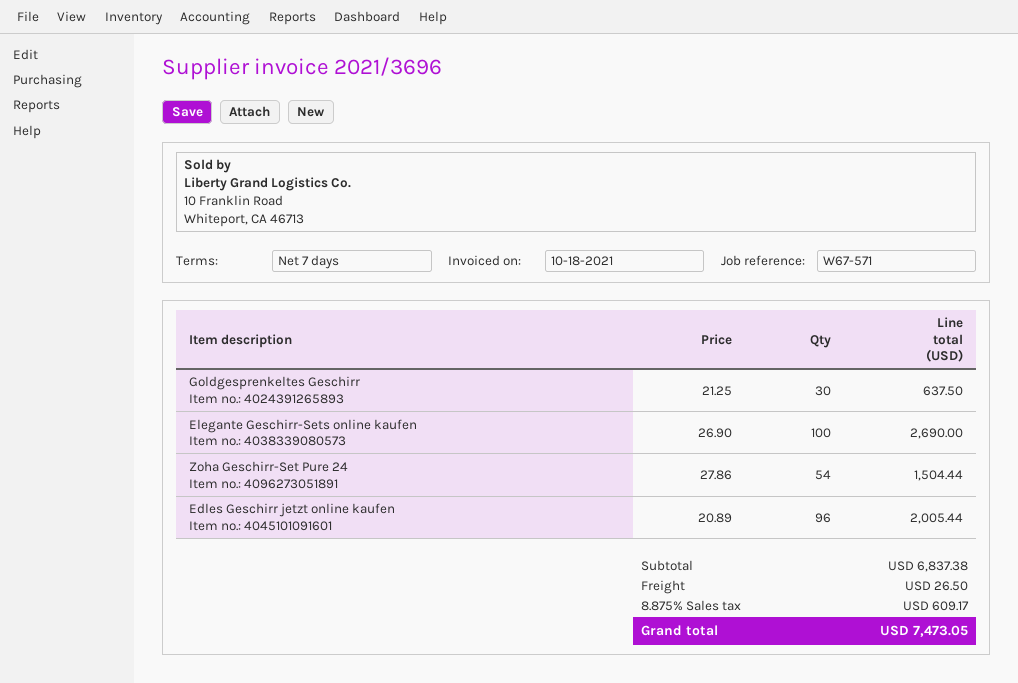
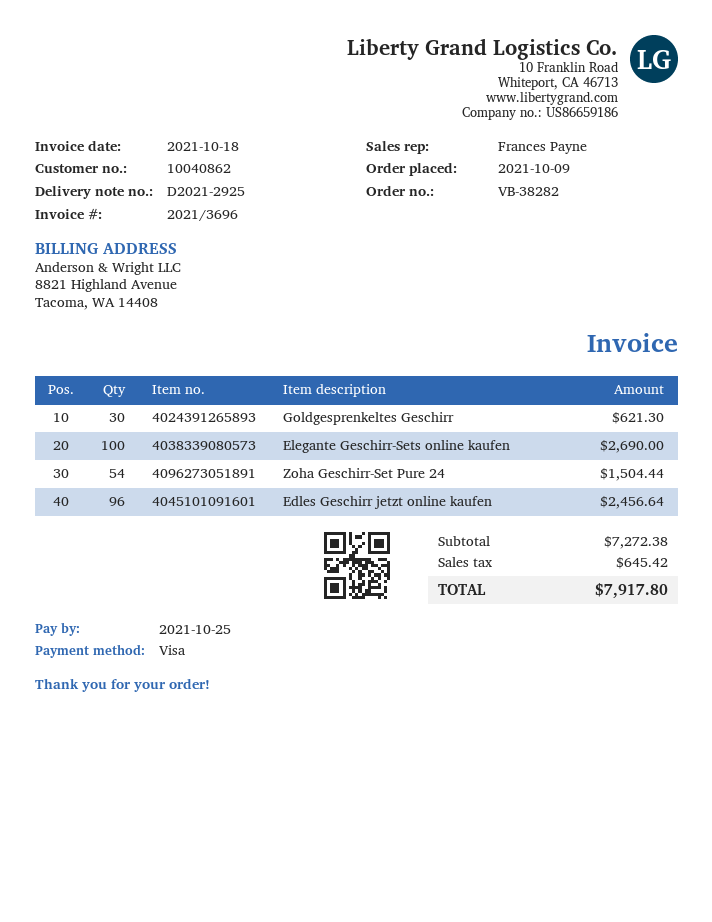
Goldgesprenkeltes Geschirr: 30 for 637.50 -> 30 for 621.30
Edles Geschirr jetzt online kaufen: 96 for 2005.44 -> 96 for 2456.64
subtotal: 6837.38 -> 7272.38
shipping: 26.50 -> none
tax: 609.17 -> 645.42
total: 7473.05 -> 7917.80

